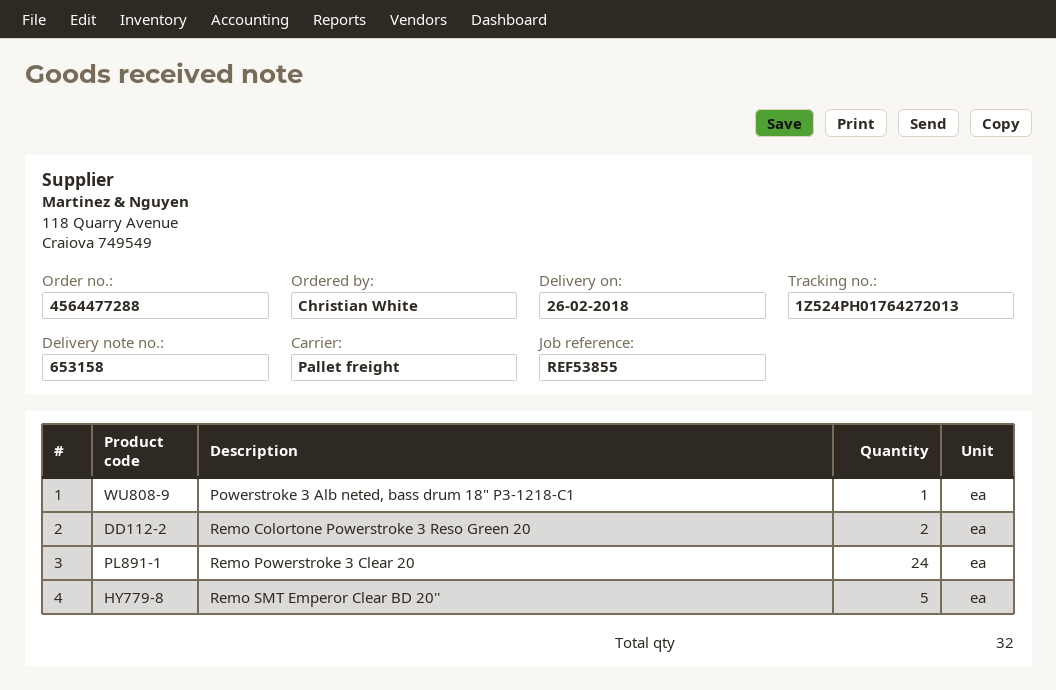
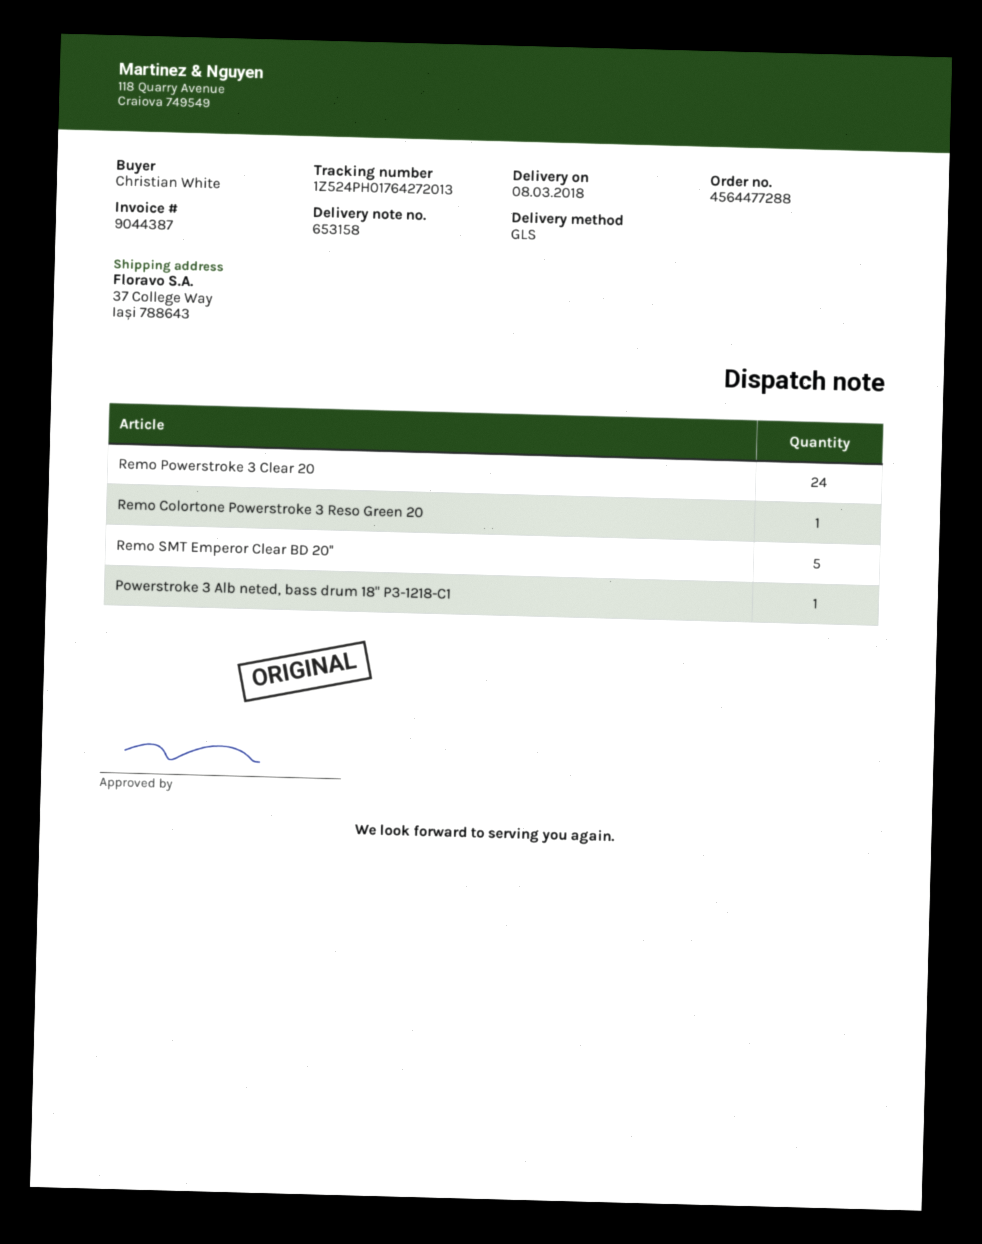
delivery date: 2018-02-26 -> 2018-03-08
shipping method: pallet freight -> GLS
Remo Colortone Powerstroke 3 Reso Green 20: 2 -> 1

